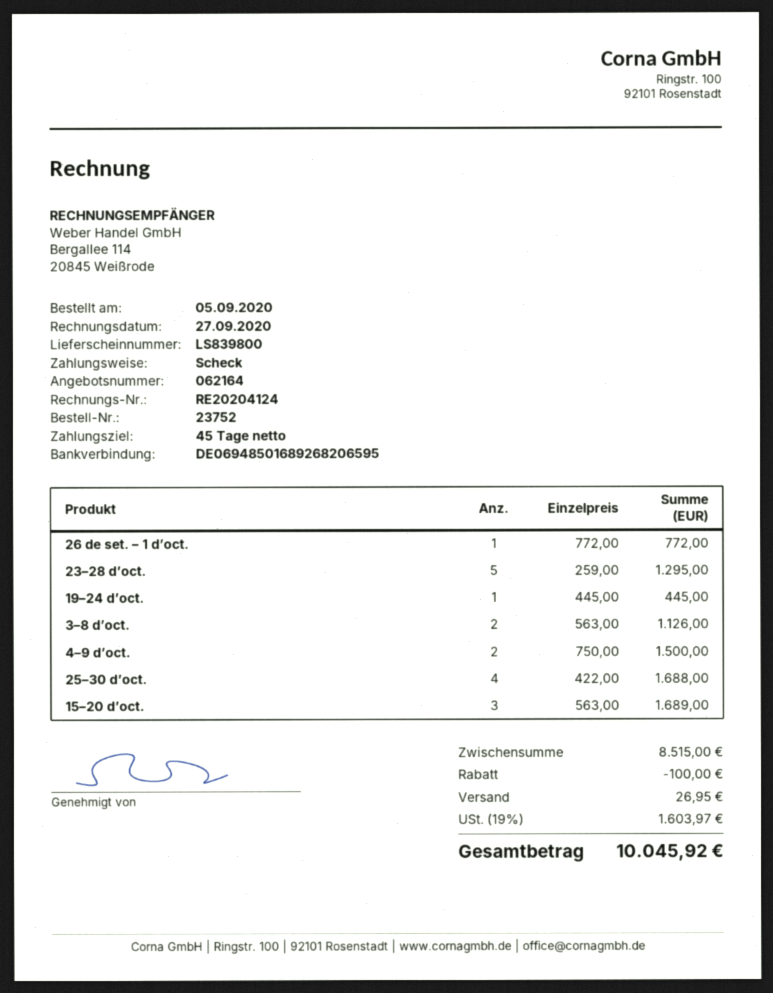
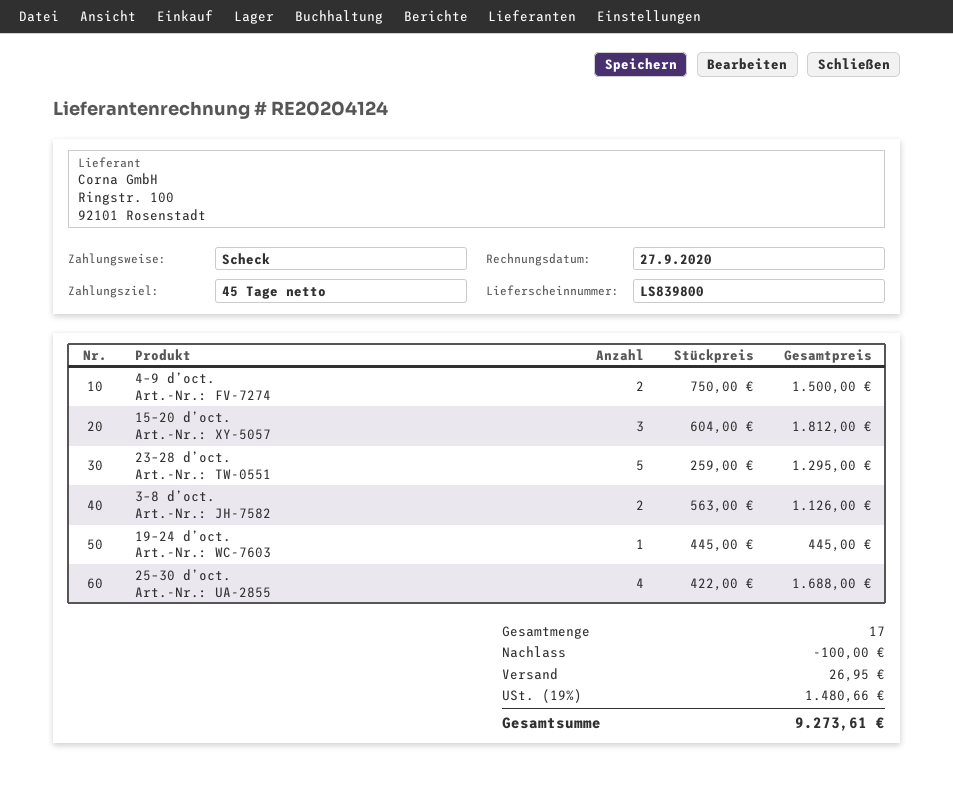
26 de set. – 1 d’oct.: 1 x 772.00 = 772.00 -> none
15–20 d’oct.: 3 x 563.00 = 1689.00 -> 3 x 604.00 = 1812.00
tax: 19% = 1603.97 -> 19% = 1480.66
total: 10045.92 -> 9273.61

